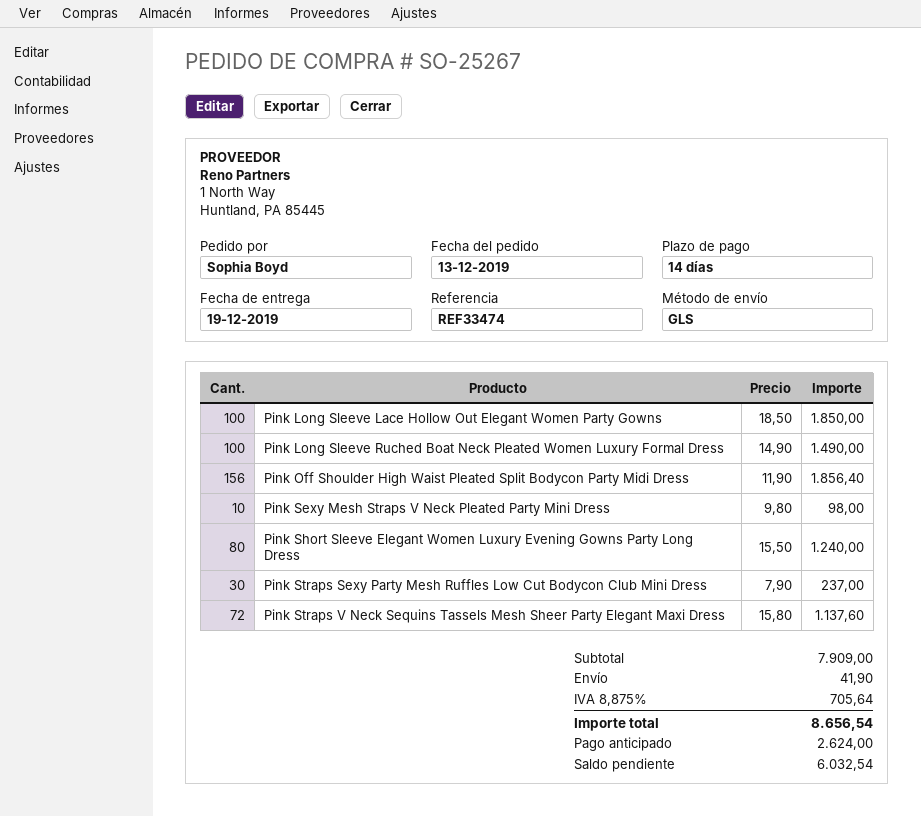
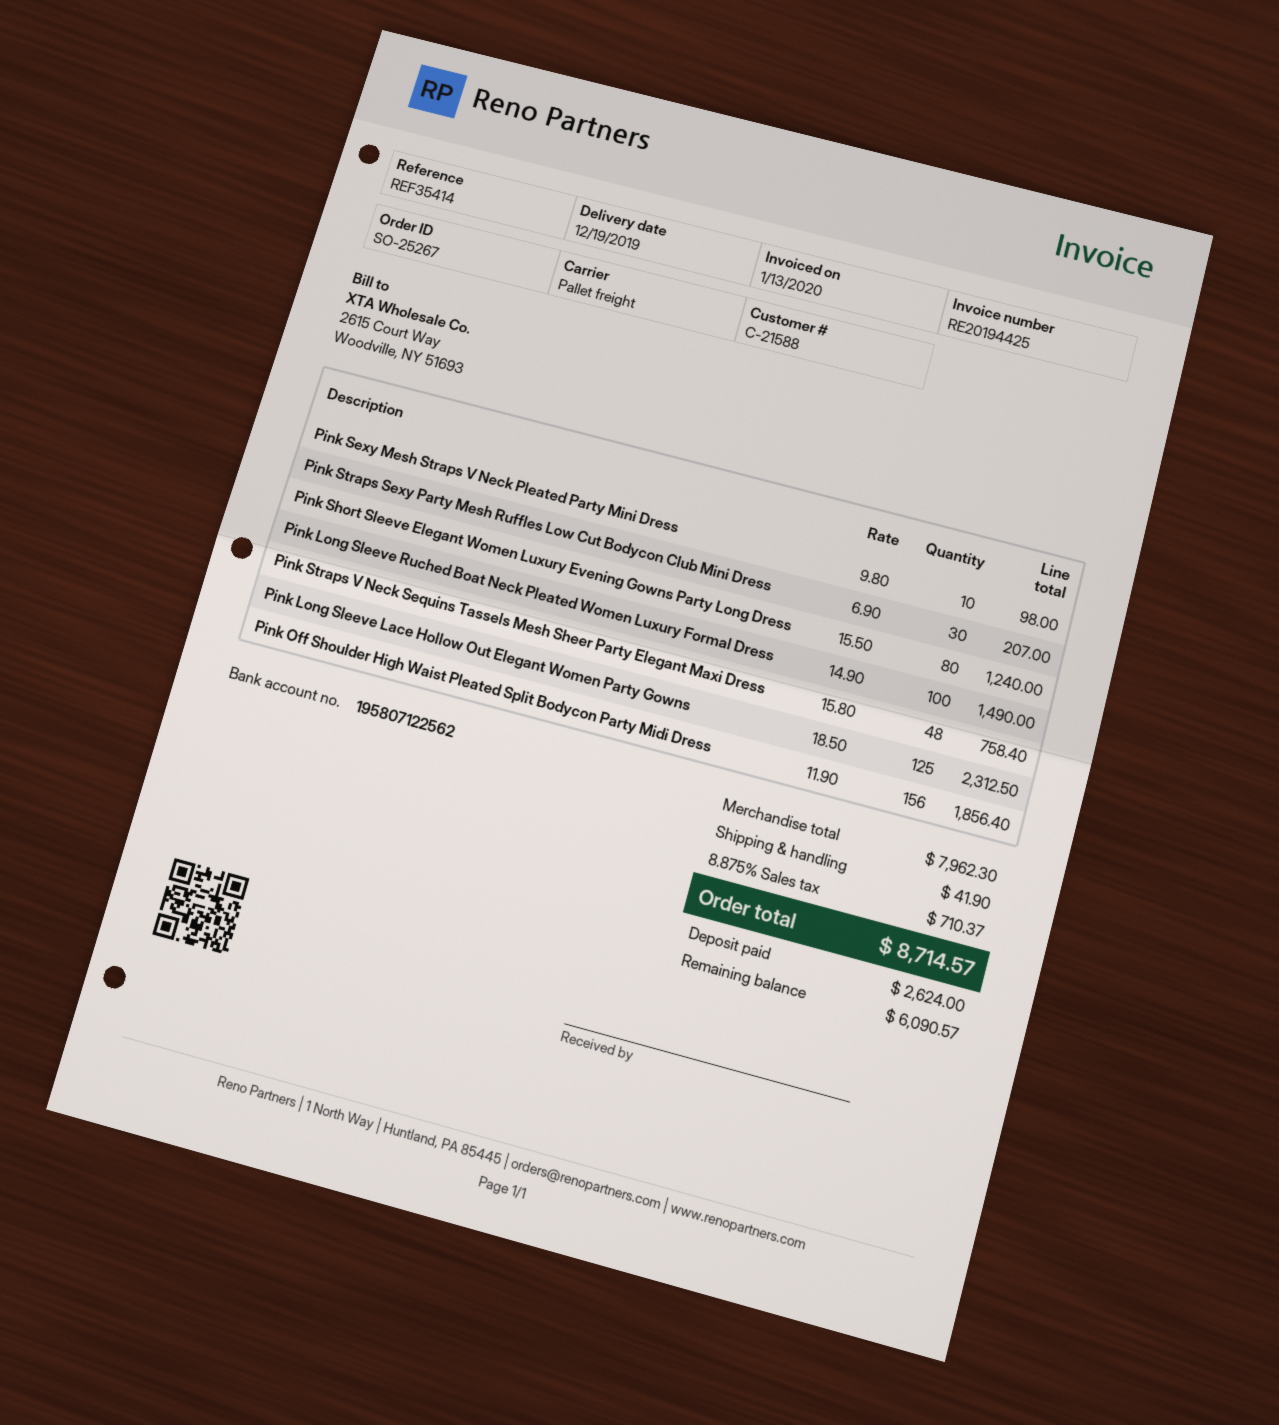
reference: REF33474 -> REF35414
shipping method: GLS -> pallet freight
Pink Long Sleeve Lace Hollow Out Elegant Women Party Gowns: 100 x 18.50 = 1850.00 -> 125 x 18.50 = 2312.50
Pink Straps Sexy Party Mesh Ruffles Low Cut Bodycon Club Mini Dress: 30 x 7.90 = 237.00 -> 30 x 6.90 = 207.00
Pink Straps V Neck Sequins Tassels Mesh Sheer Party Elegant Maxi Dress: 72 x 15.80 = 1137.60 -> 48 x 15.80 = 758.40
subtotal: 7909.00 -> 7962.30
tax: 8.875% = 705.64 -> 8.875% = 710.37
total: 8656.54 -> 8714.57
balance: 6032.54 -> 6090.57

